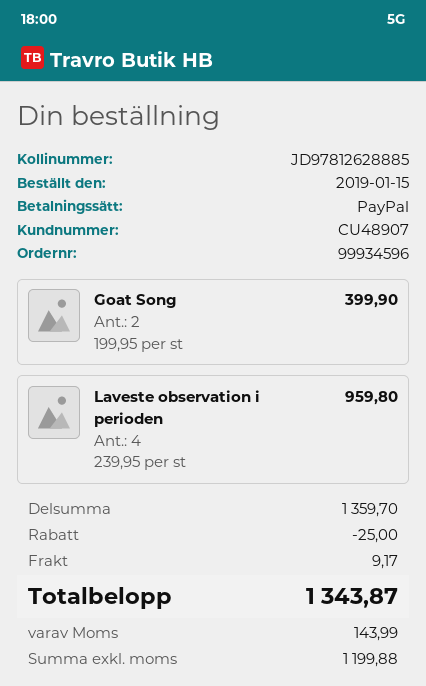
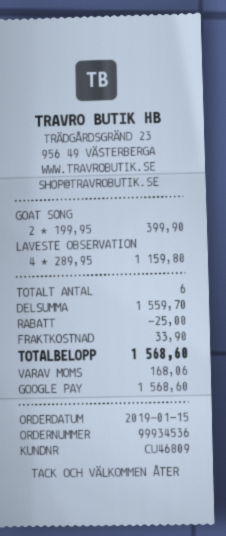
order number: 99934596 -> 99934536
customer number: CU48907 -> CU46809
payment method: PayPal -> Google Pay
Laveste observation i perioden: 4 x 239.95 = 959.80 -> 4 x 289.95 = 1159.80
subtotal: 1359.70 -> 1559.70
shipping: 9.17 -> 33.90
tax: 143.99 -> 168.06
total: 1343.87 -> 1568.60

